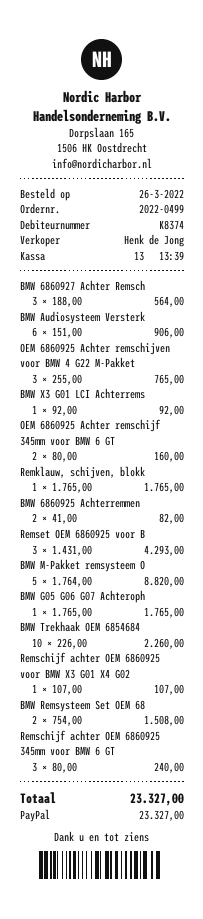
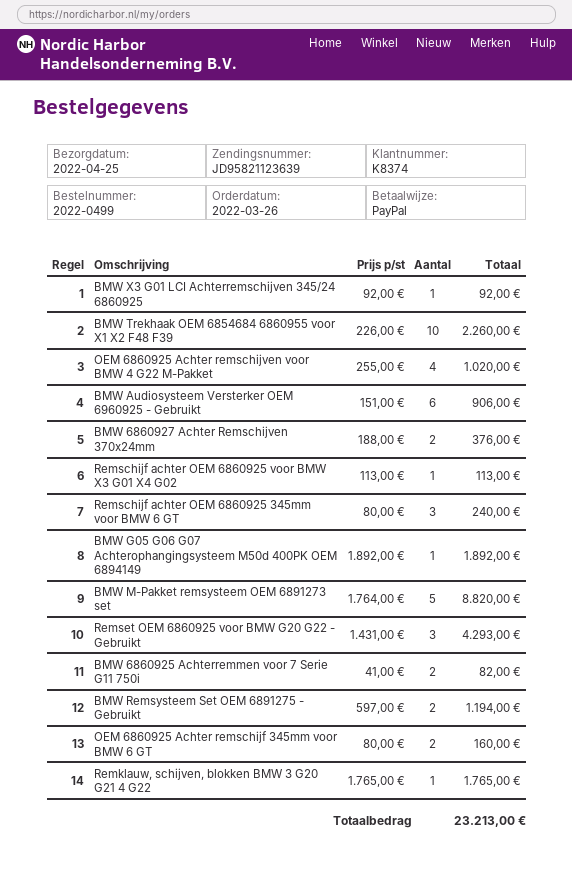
BMW 6860927 Achter Remsch: 3 x 188.00 = 564.00 -> 2 x 188.00 = 376.00
OEM 6860925 Achter remschijven voor BMW 4 G22 M-Pakket: 3 x 255.00 = 765.00 -> 4 x 255.00 = 1020.00
BMW G05 G06 G07 Achteroph: 1 x 1765.00 = 1765.00 -> 1 x 1892.00 = 1892.00
Remschijf achter OEM 6860925 voor BMW X3 G01 X4 G02: 1 x 107.00 = 107.00 -> 1 x 113.00 = 113.00
BMW Remsysteem Set OEM 68: 2 x 754.00 = 1508.00 -> 2 x 597.00 = 1194.00
total: 23327.00 -> 23213.00

